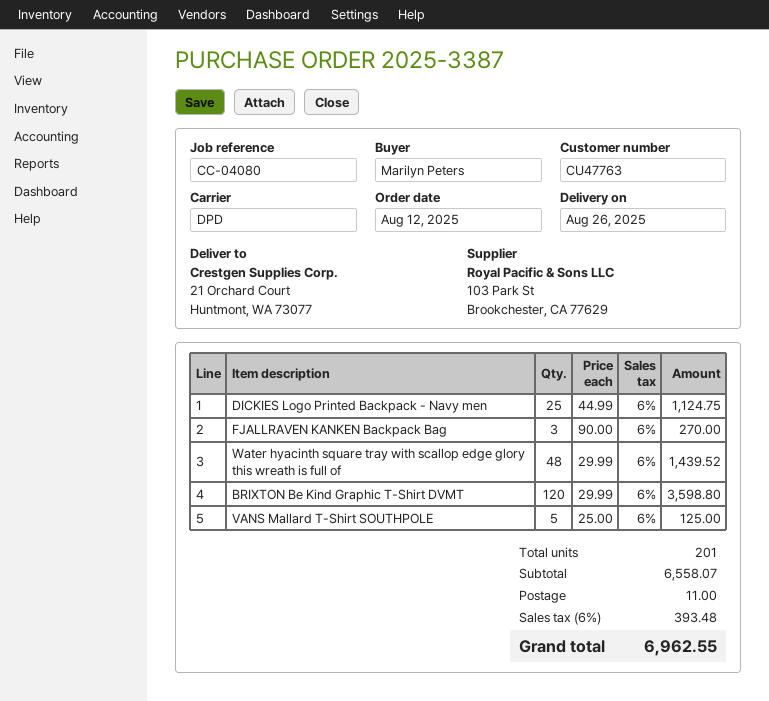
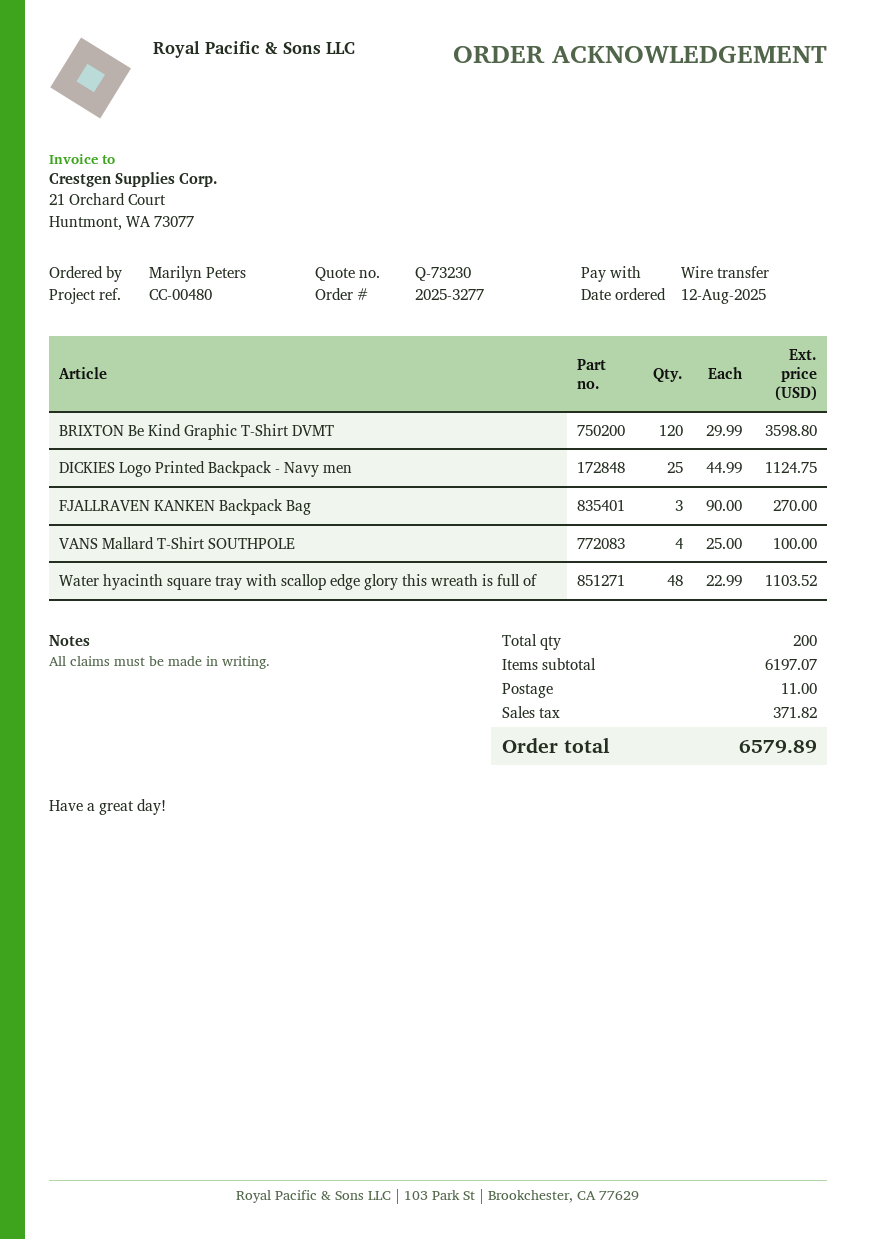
order number: 2025-3387 -> 2025-3277
reference: CC-04080 -> CC-00480
Water hyacinth square tray with scallop edge glory this wreath is full of: 48 x 29.99 = 1439.52 -> 48 x 22.99 = 1103.52
VANS Mallard T-Shirt SOUTHPOLE: 5 x 25.00 = 125.00 -> 4 x 25.00 = 100.00
total quantity: 201 -> 200
subtotal: 6558.07 -> 6197.07
tax: 393.48 -> 371.82
total: 6962.55 -> 6579.89

